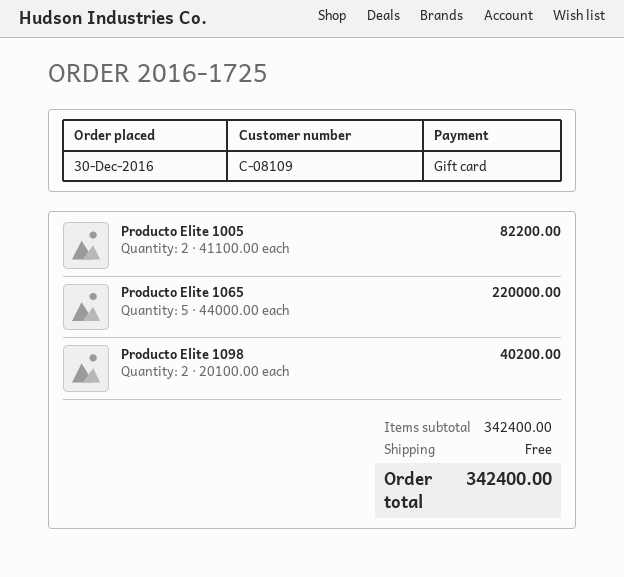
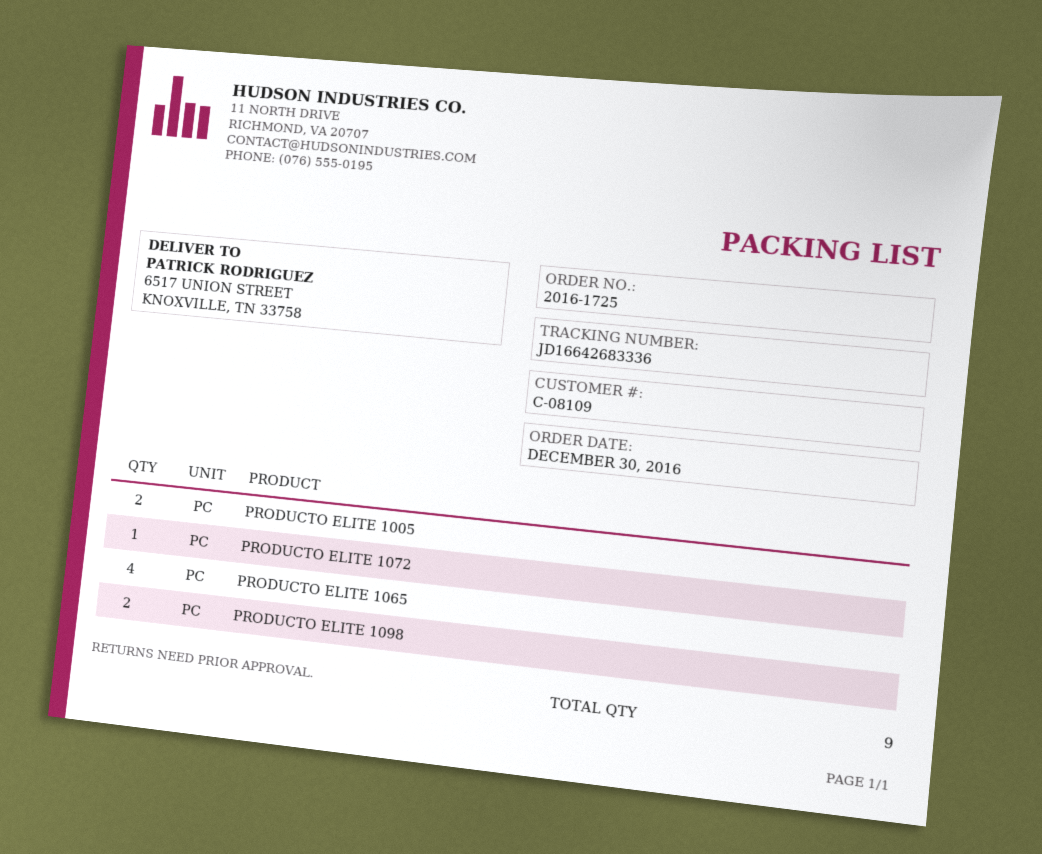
Producto Elite 1065: 5 -> 4
PRODUCTO ELITE 1072: none -> 1

